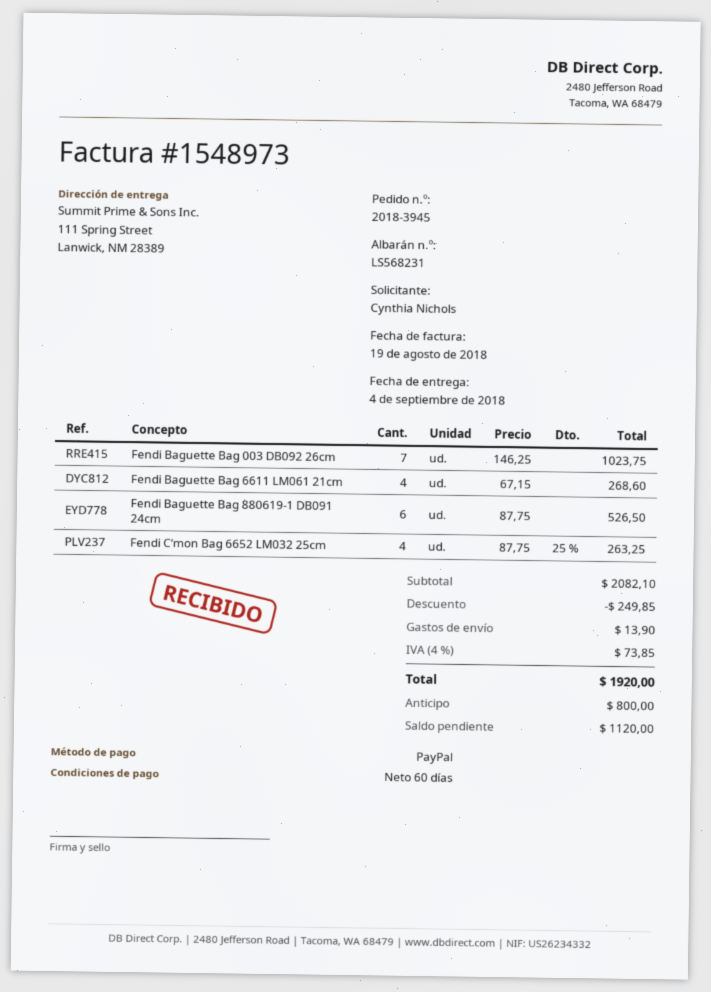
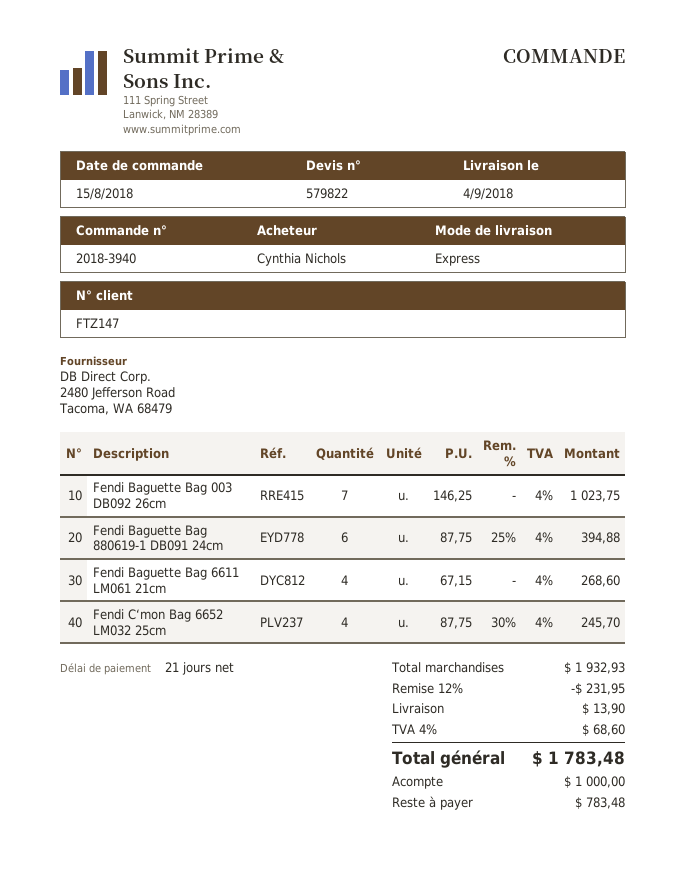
order number: 2018-3945 -> 2018-3940
payment terms: 60 days -> 21 days
Fendi Baguette Bag 880619-1 DB091 24cm: 6 x 87.75 = 526.50 -> 6 x 87.75 - 25% = 394.88
Fendi C‘mon Bag 6652 LM032 25cm: 4 x 87.75 - 25% = 263.25 -> 4 x 87.75 - 30% = 245.70
subtotal: 2082.10 -> 1932.93
discount: 249.85 -> 231.95
tax: 4% = 73.85 -> 4% = 68.60
total: 1920.00 -> 1783.48
deposit: 800.00 -> 1000.00
balance: 1120.00 -> 783.48

